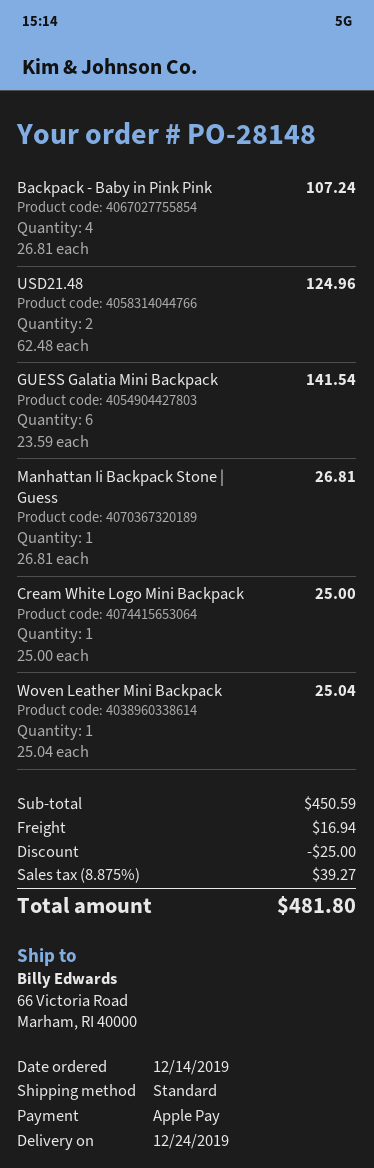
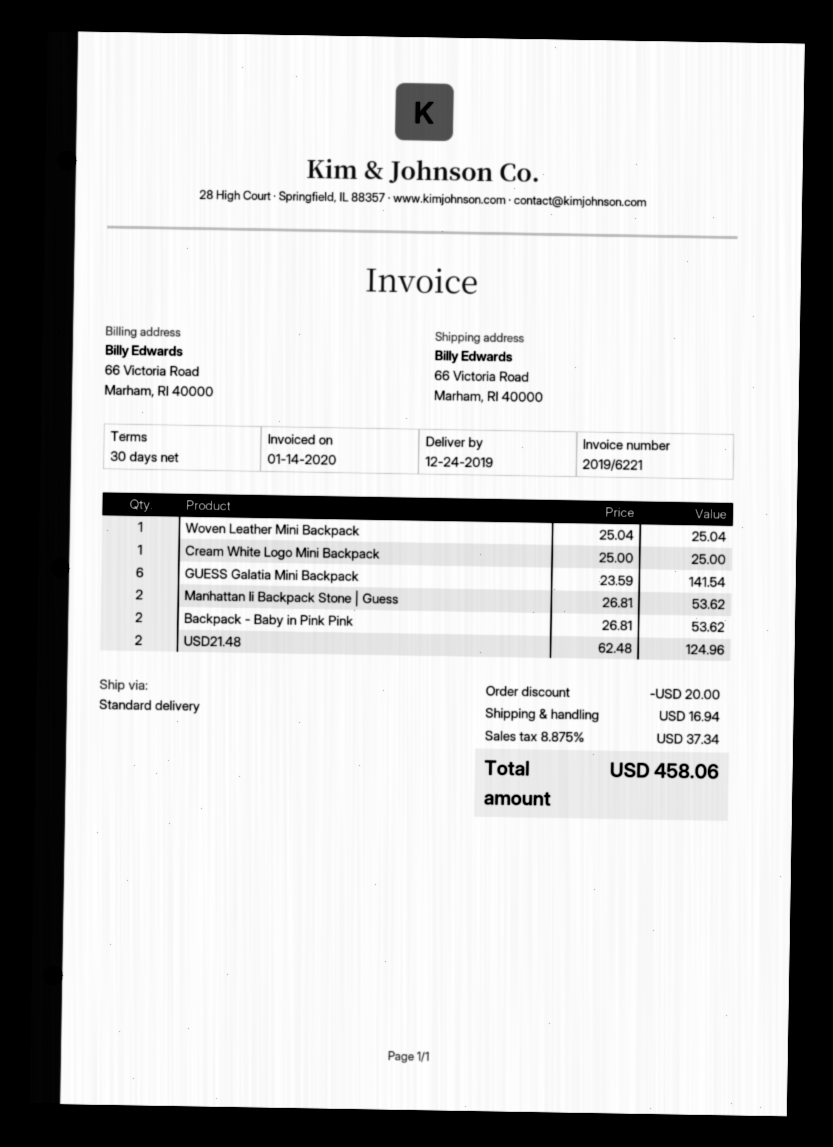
Backpack - Baby in Pink Pink: 4 x 26.81 = 107.24 -> 2 x 26.81 = 53.62
Manhattan Ii Backpack Stone | Guess: 1 x 26.81 = 26.81 -> 2 x 26.81 = 53.62
discount: 25.00 -> 20.00
tax: 8.875% = 39.27 -> 8.875% = 37.34
total: 481.80 -> 458.06

